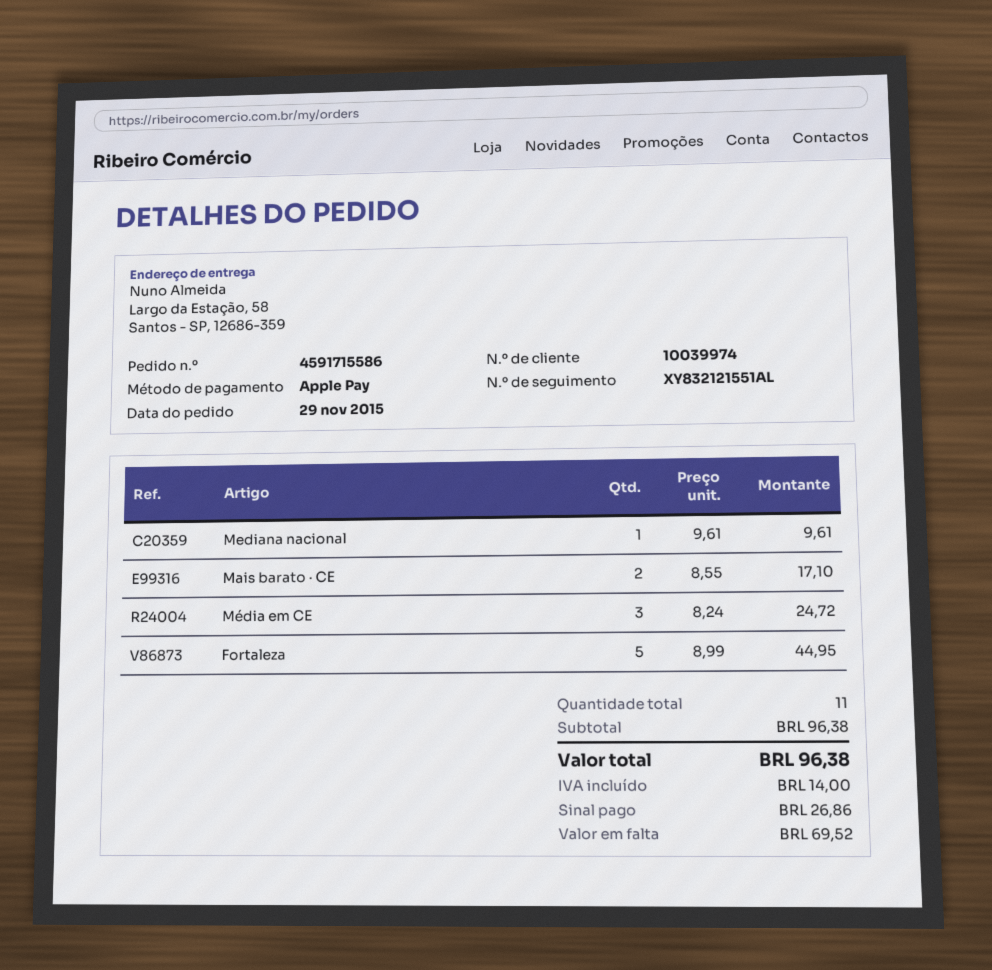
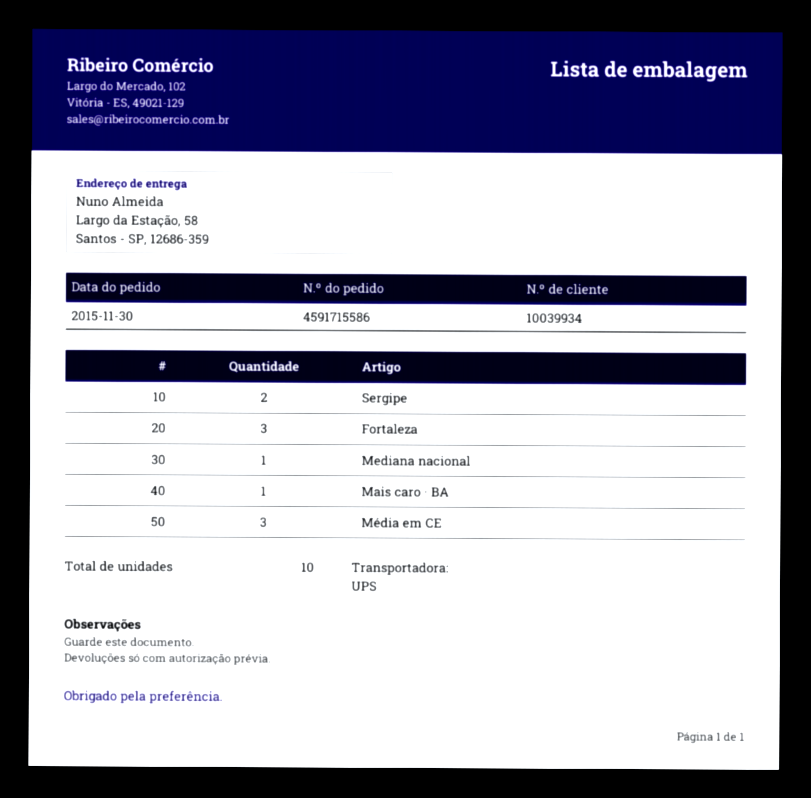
order date: 2015-11-29 -> 2015-11-30
customer number: 10039974 -> 10039934
Mais barato · CE: 2 -> none
Fortaleza: 5 -> 3
Sergipe: none -> 2
Mais caro · BA: none -> 1
total quantity: 11 -> 10

